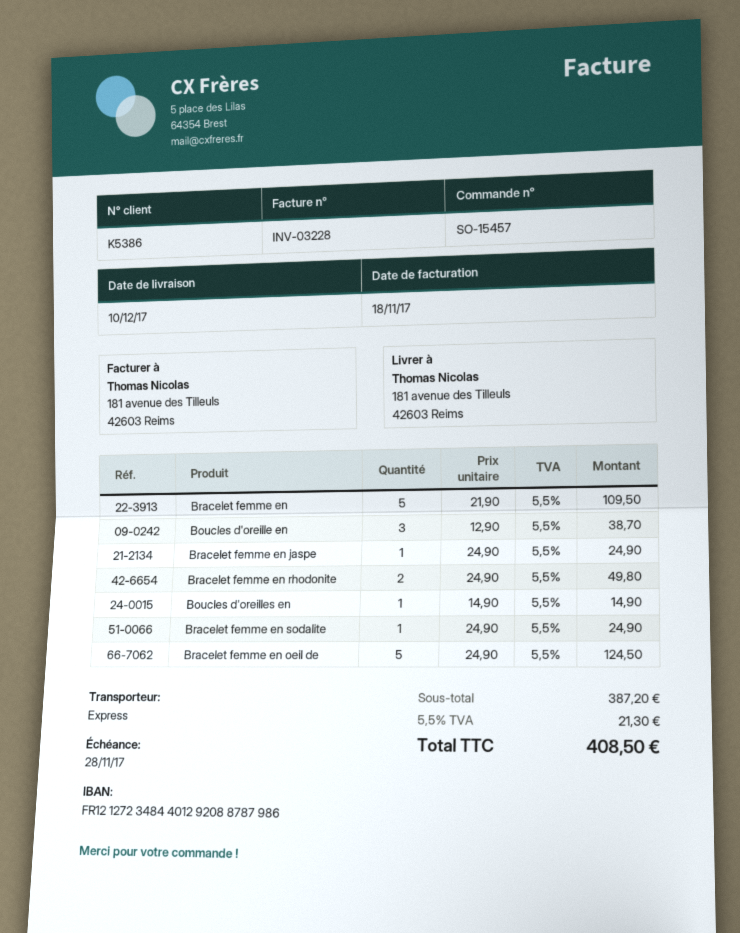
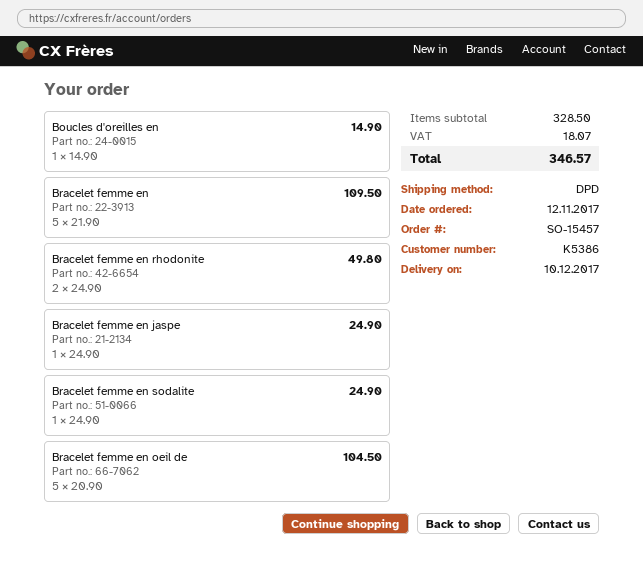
shipping method: express -> DPD
Boucles d'oreille en: 3 x 12.90 = 38.70 -> none
Bracelet femme en oeil de: 5 x 24.90 = 124.50 -> 5 x 20.90 = 104.50
subtotal: 387.20 -> 328.50
tax: 21.30 -> 18.07
total: 408.50 -> 346.57

